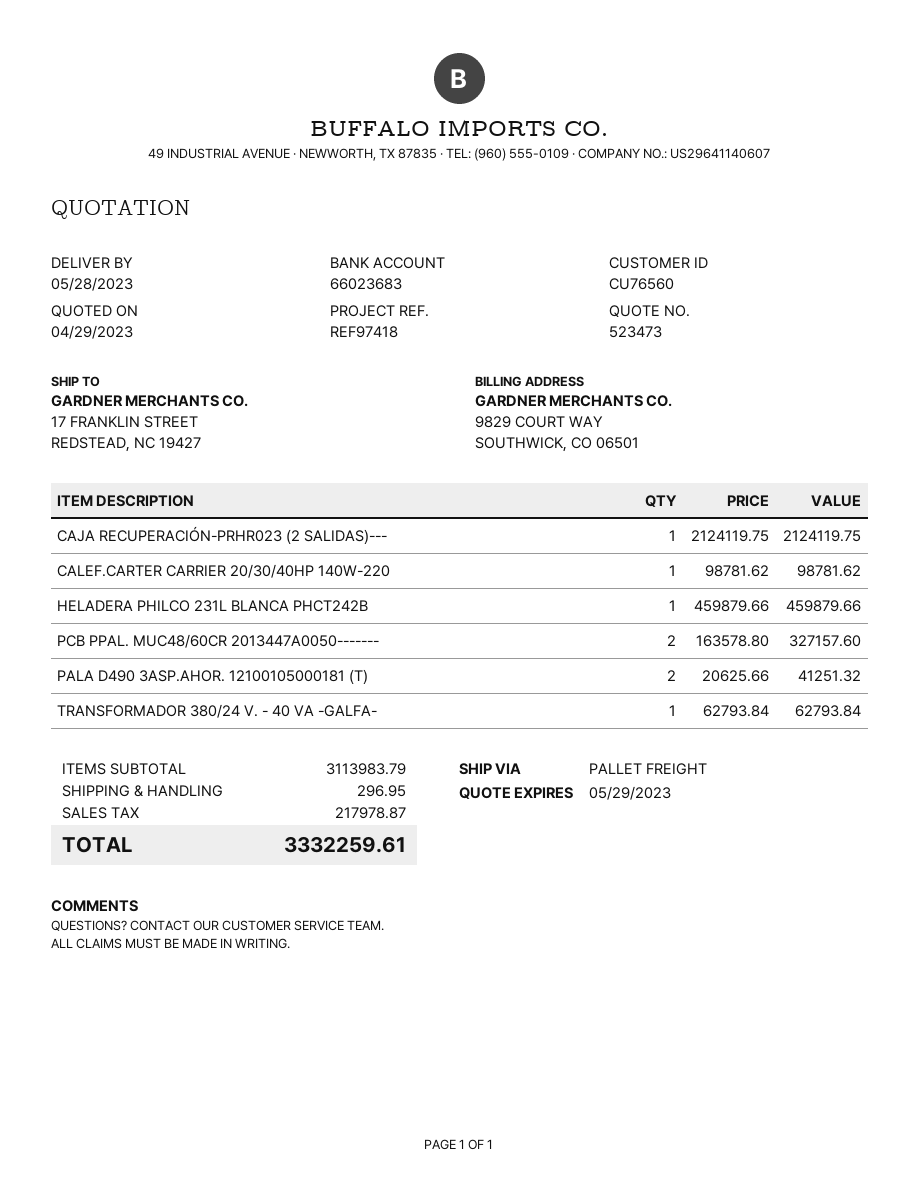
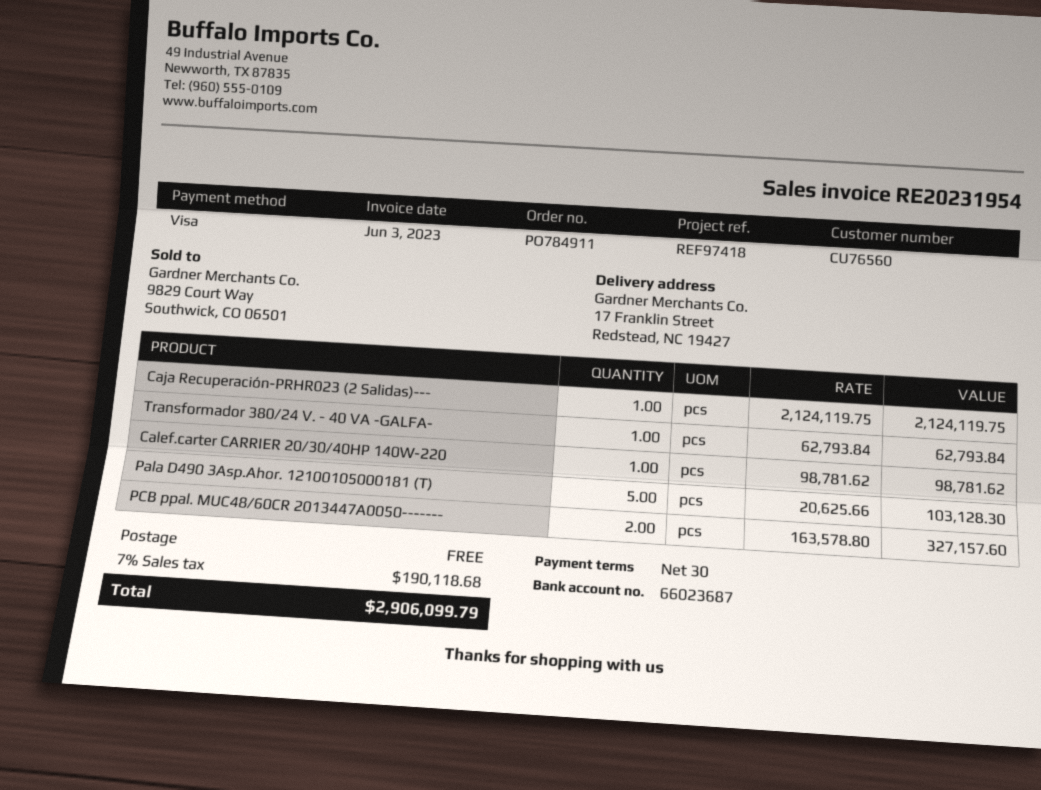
bank account: 66023683 -> 66023687
HELADERA PHILCO 231L BLANCA PHCT242B: 1 x 459879.66 = 459879.66 -> none
PALA D490 3ASP.AHOR. 12100105000181 (T): 2 x 20625.66 = 41251.32 -> 5 x 20625.66 = 103128.30
shipping: 296.95 -> 0.00
tax: 217978.87 -> 190118.68
total: 3332259.61 -> 2906099.79

